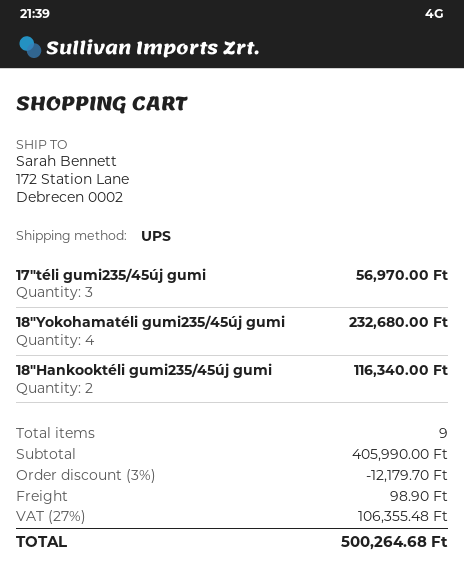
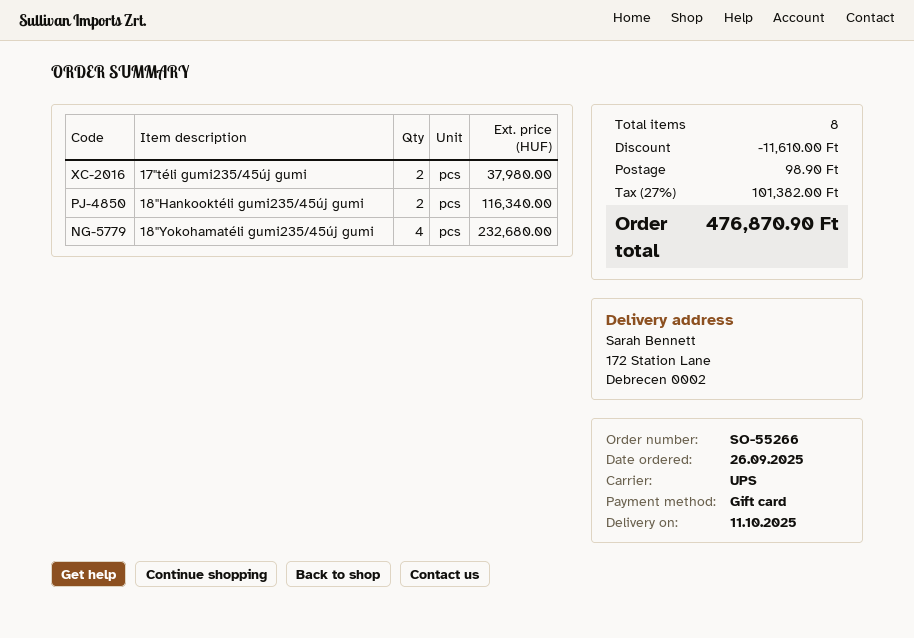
17"téli gumi235/45új gumi: 3 for 56970.00 -> 2 for 37980.00
total quantity: 9 -> 8
discount: 12179.70 -> 11610.00
tax: 27% = 106355.48 -> 27% = 101382.00
total: 500264.68 -> 476870.90

